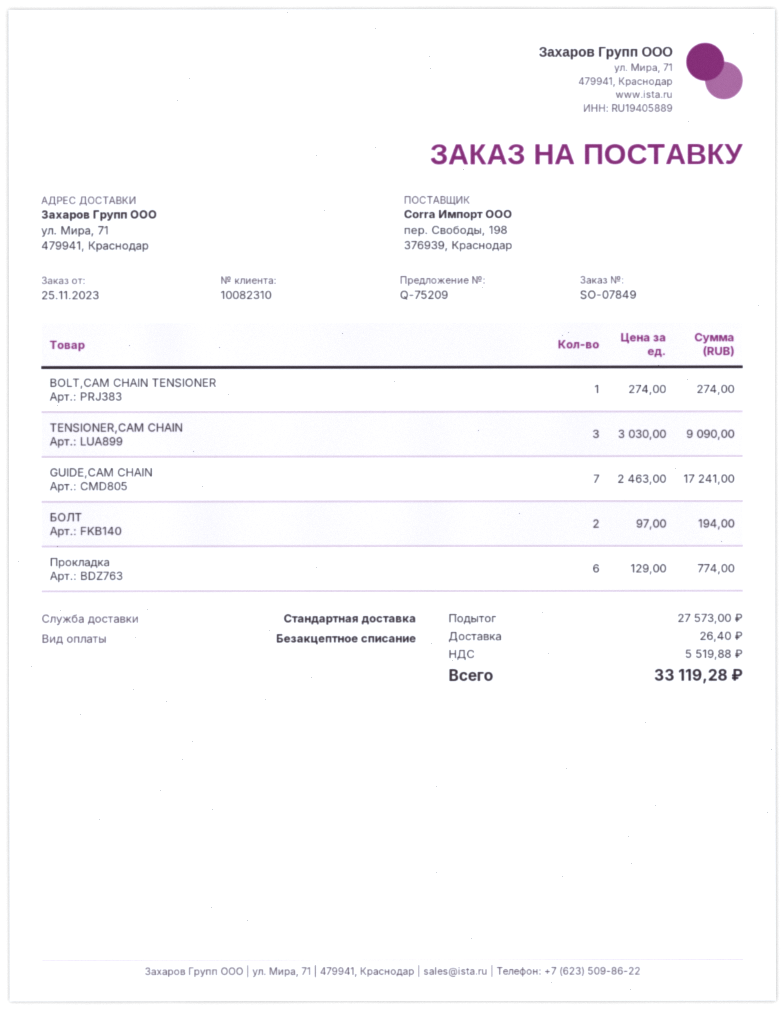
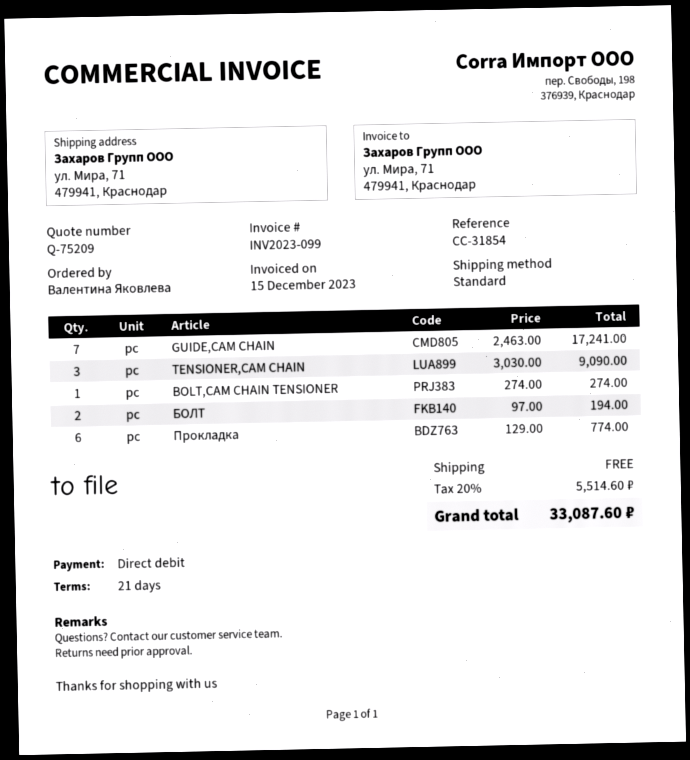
shipping: 26.40 -> 0.00
tax: 5519.88 -> 5514.60
total: 33119.28 -> 33087.60

